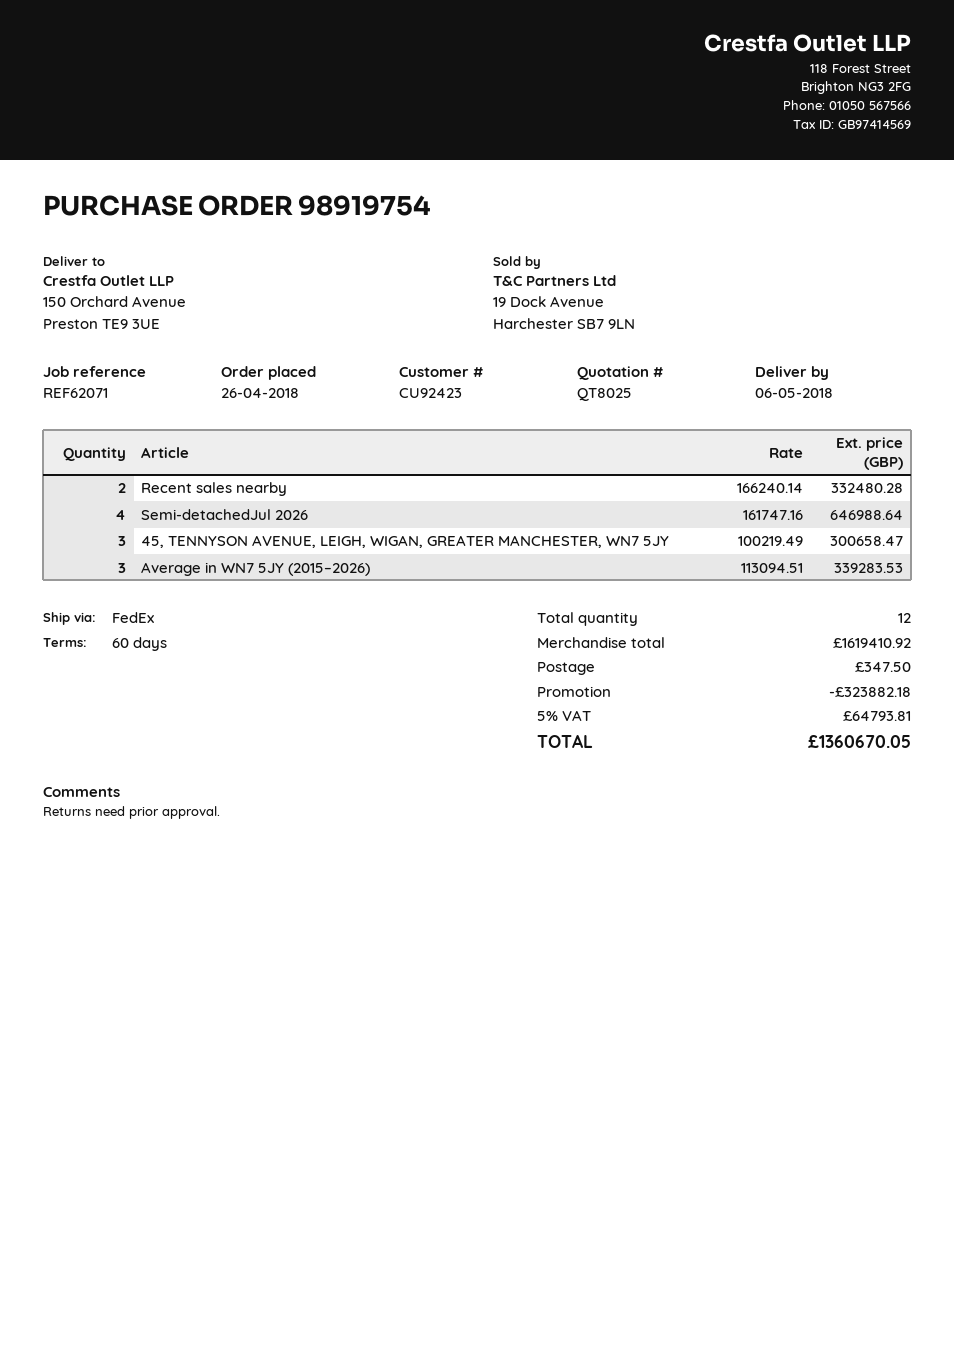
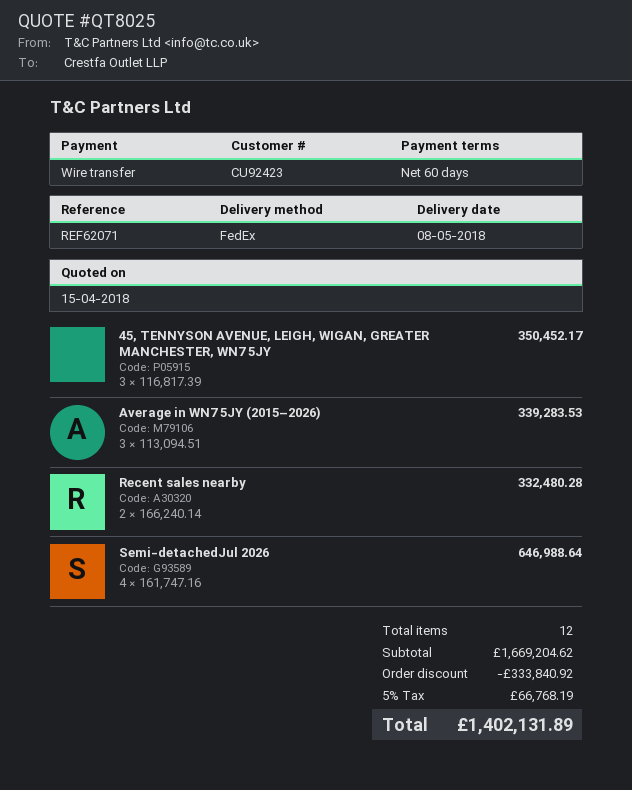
delivery date: 2018-05-06 -> 2018-05-08
45, TENNYSON AVENUE, LEIGH, WIGAN, GREATER MANCHESTER, WN7 5JY: 3 x 100219.49 = 300658.47 -> 3 x 116817.39 = 350452.17
subtotal: 1619410.92 -> 1669204.62
discount: 323882.18 -> 333840.92
shipping: 347.50 -> none
tax: 5% = 64793.81 -> 5% = 66768.19
total: 1360670.05 -> 1402131.89

